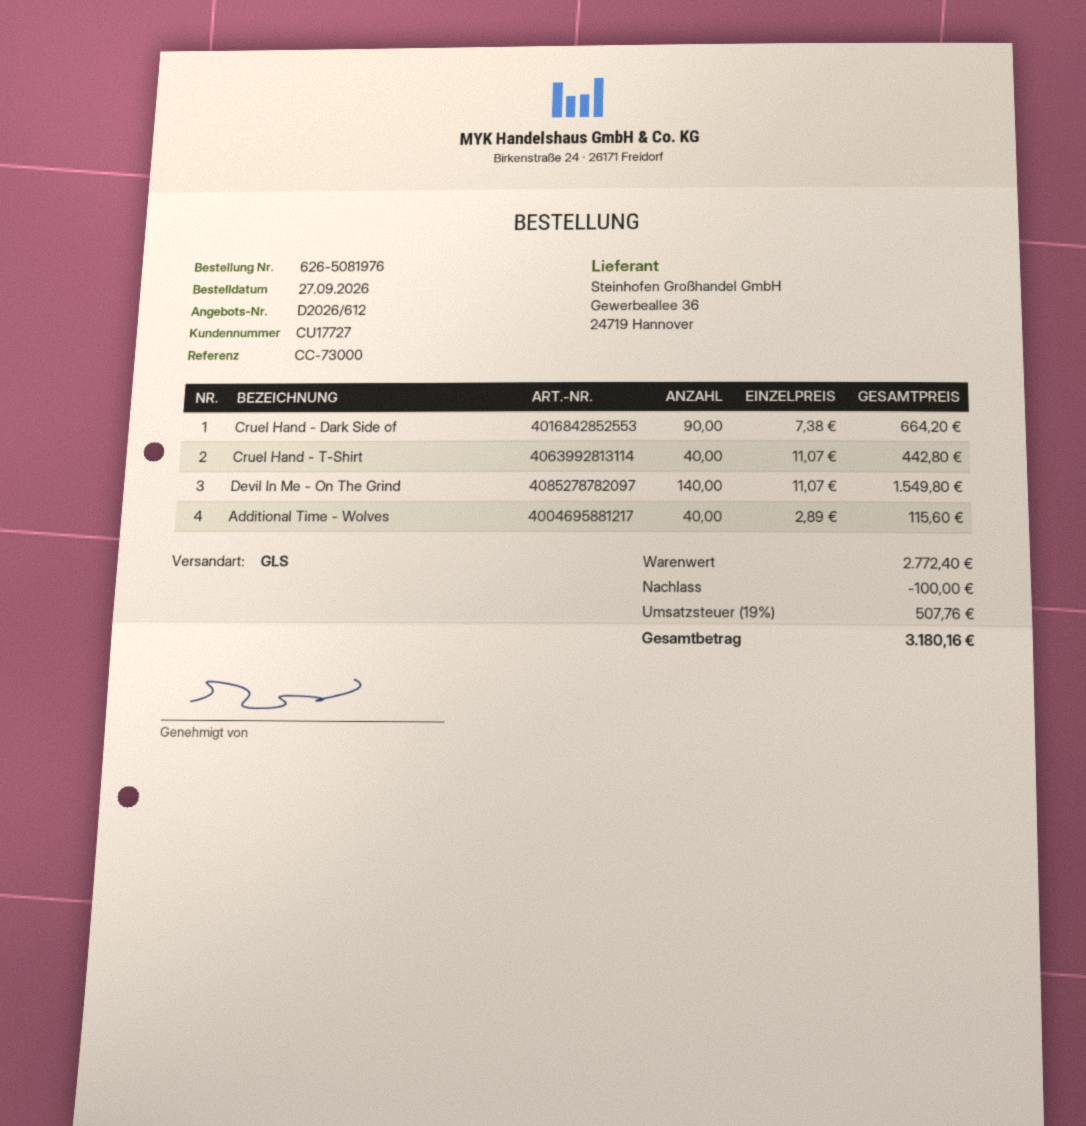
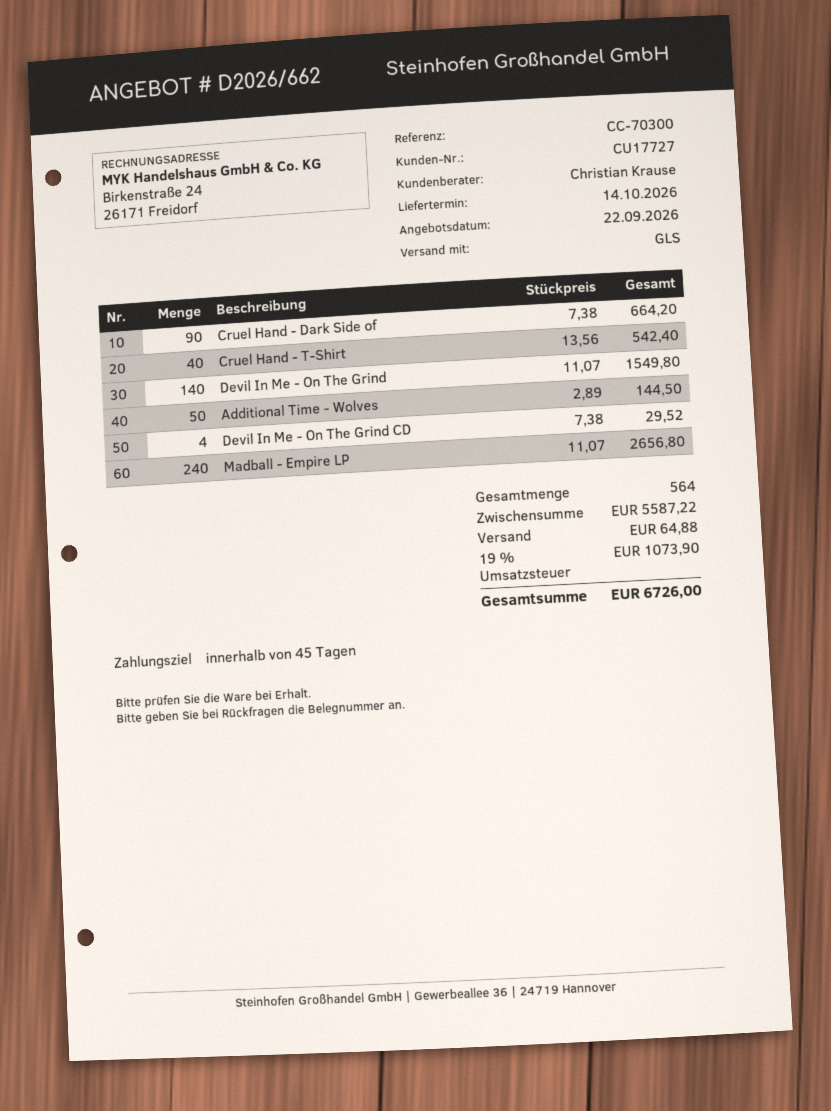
quote number: D2026/612 -> D2026/662
reference: CC-73000 -> CC-70300
Cruel Hand - T-Shirt: 40 x 11.07 = 442.80 -> 40 x 13.56 = 542.40
Additional Time - Wolves: 40 x 2.89 = 115.60 -> 50 x 2.89 = 144.50
Devil In Me - On The Grind CD: none -> 4 x 7.38 = 29.52
Madball - Empire LP: none -> 240 x 11.07 = 2656.80
subtotal: 2772.40 -> 5587.22
discount: 100.00 -> none
shipping: none -> 64.88
tax: 19% = 507.76 -> 19% = 1073.90
total: 3180.16 -> 6726.00

